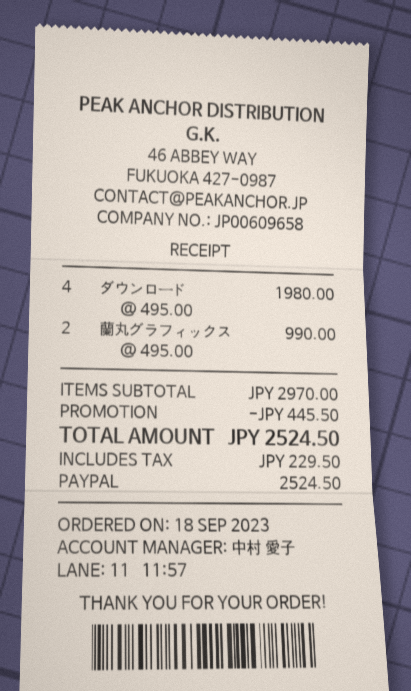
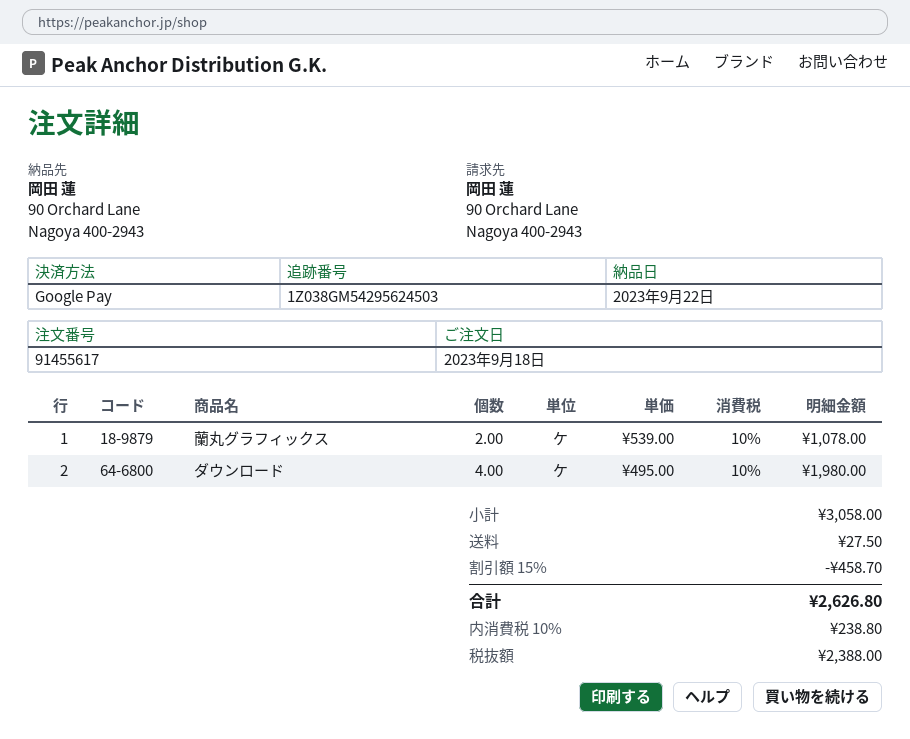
payment method: PayPal -> Google Pay
蘭丸グラフィックス: 2 x 495.00 = 990.00 -> 2 x 539.00 = 1078.00
subtotal: 2970.00 -> 3058.00
discount: 445.50 -> 458.70
shipping: none -> 27.50
tax: 229.50 -> 238.80
total: 2524.50 -> 2626.80

